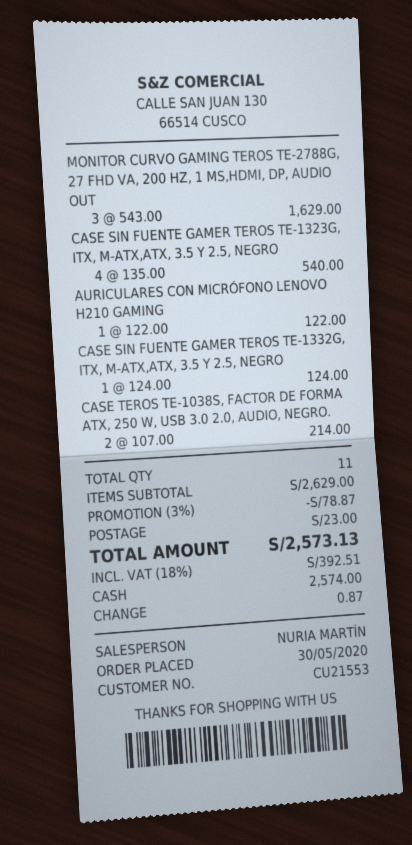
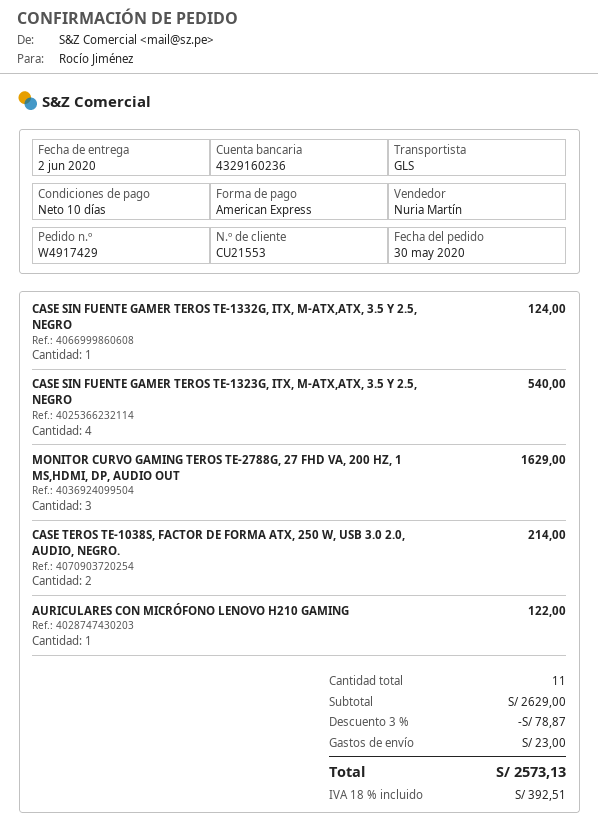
payment method: cash -> American Express

